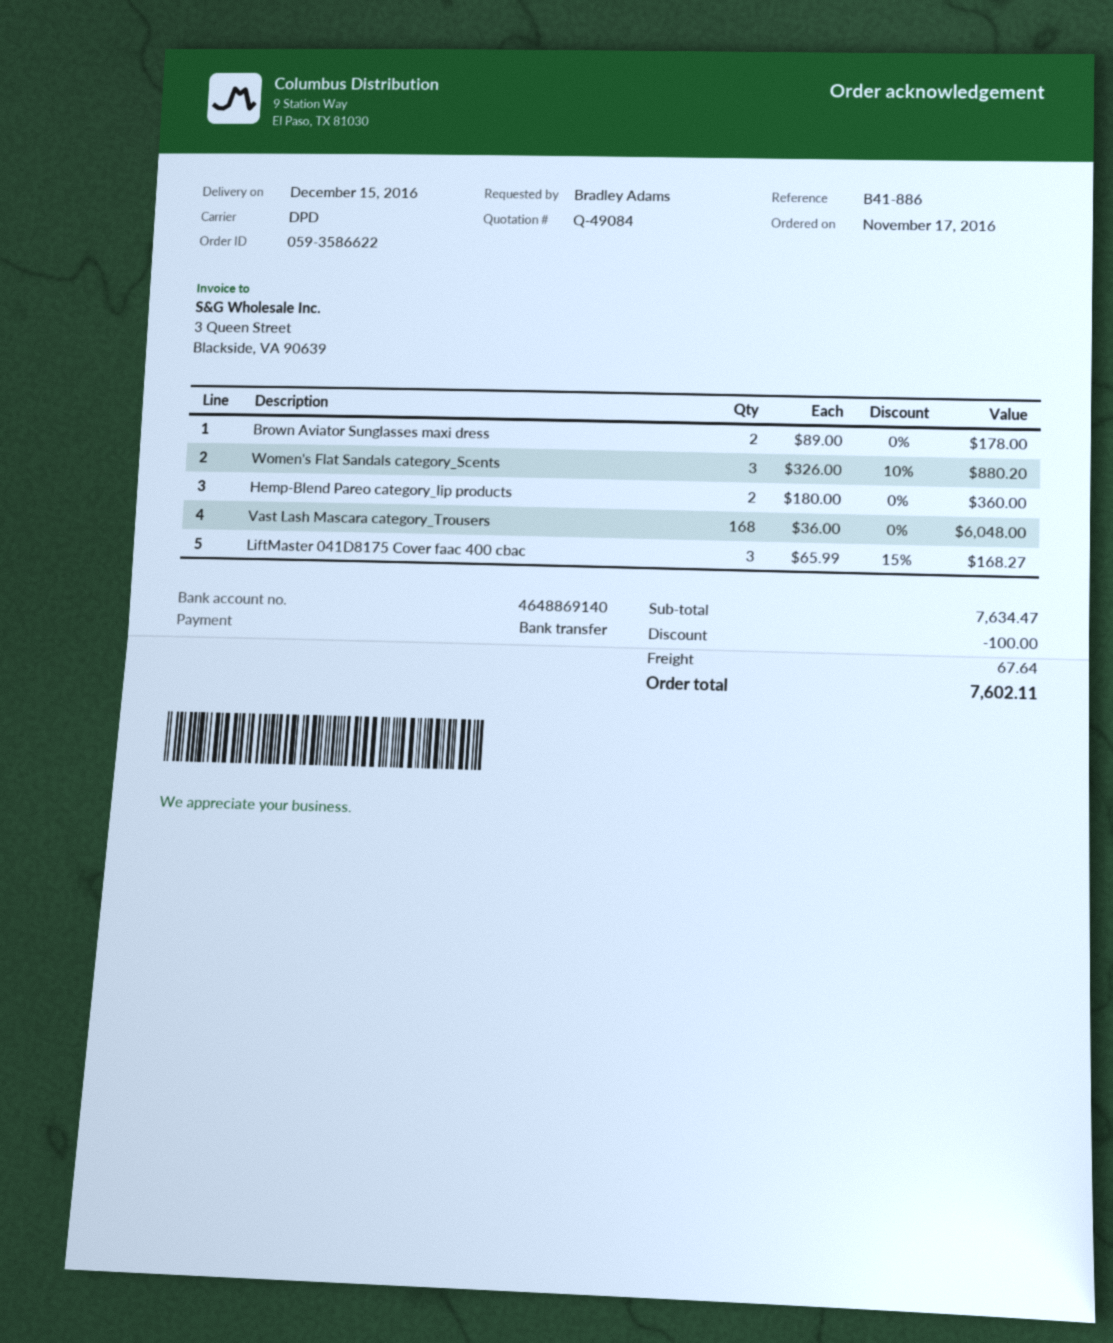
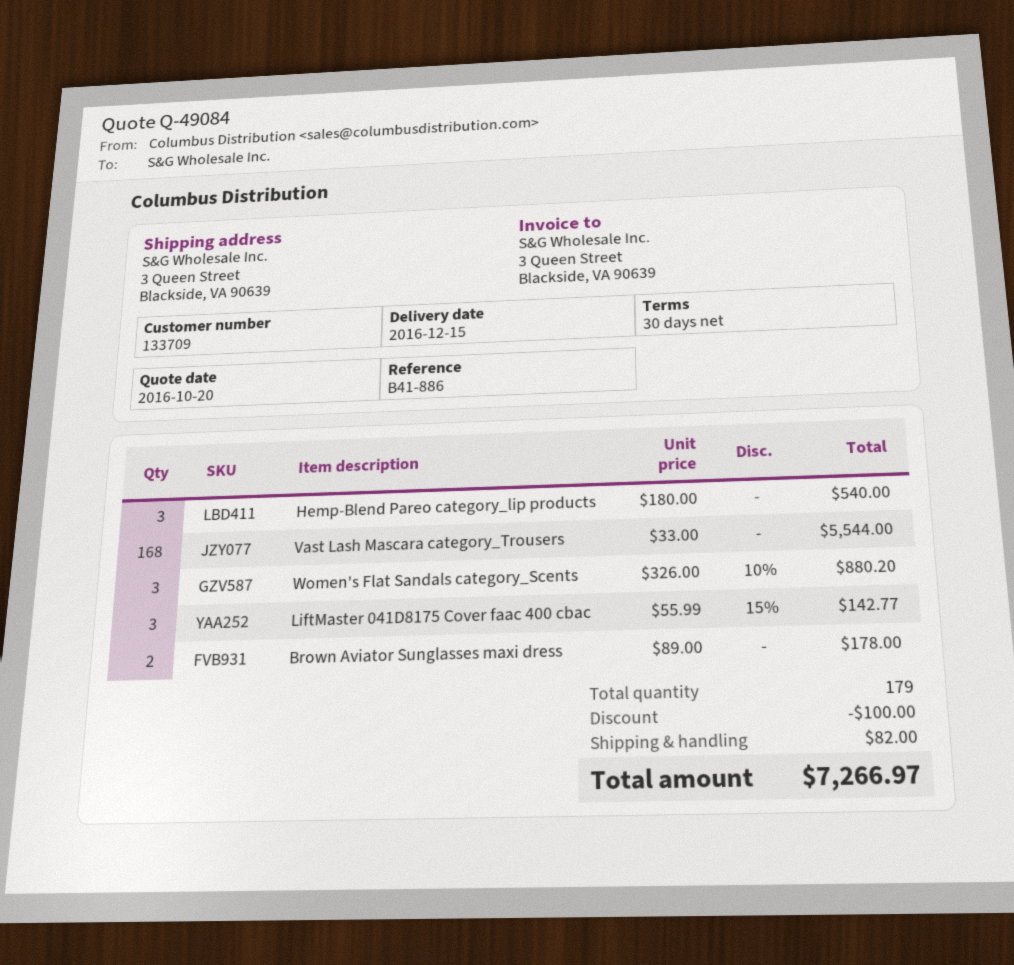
Hemp-Blend Pareo category_lip products: 2 x 180.00 = 360.00 -> 3 x 180.00 = 540.00
Vast Lash Mascara category_Trousers: 168 x 36.00 = 6048.00 -> 168 x 33.00 = 5544.00
LiftMaster 041D8175 Cover faac 400 cbac: 3 x 65.99 - 15% = 168.27 -> 3 x 55.99 - 15% = 142.77
shipping: 67.64 -> 82.00
total: 7602.11 -> 7266.97

